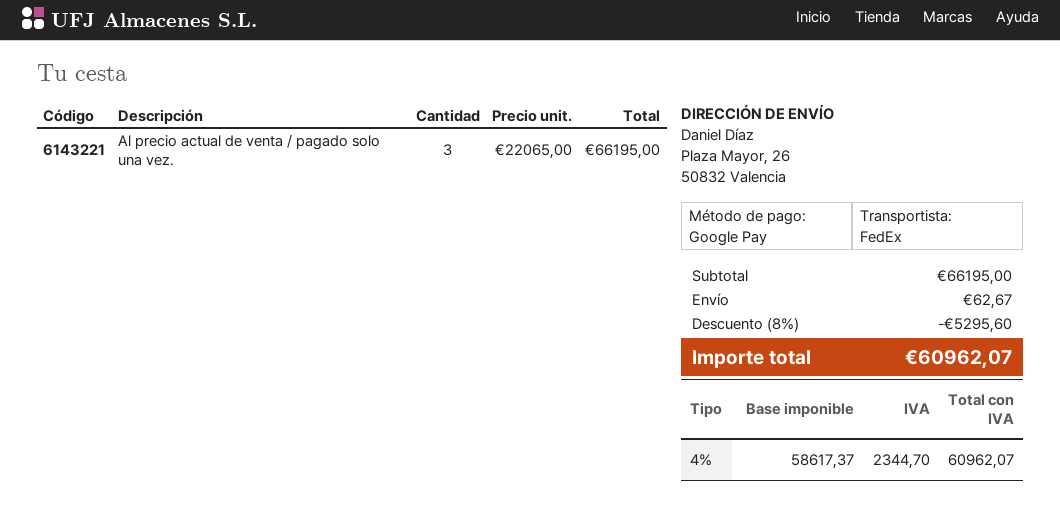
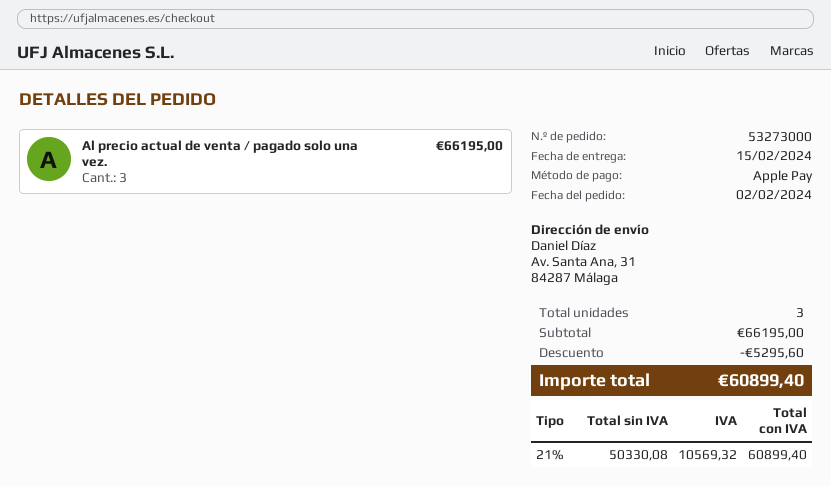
payment method: Google Pay -> Apple Pay
ship to: Plaza Mayor, 26, 50832 Valencia -> Av. Santa Ana, 31, 84287 Málaga
shipping: 62.67 -> none
net: 58617.37 -> 50330.08
tax: 4% = 2344.70 -> 21% = 10569.32
total: 60962.07 -> 60899.40

